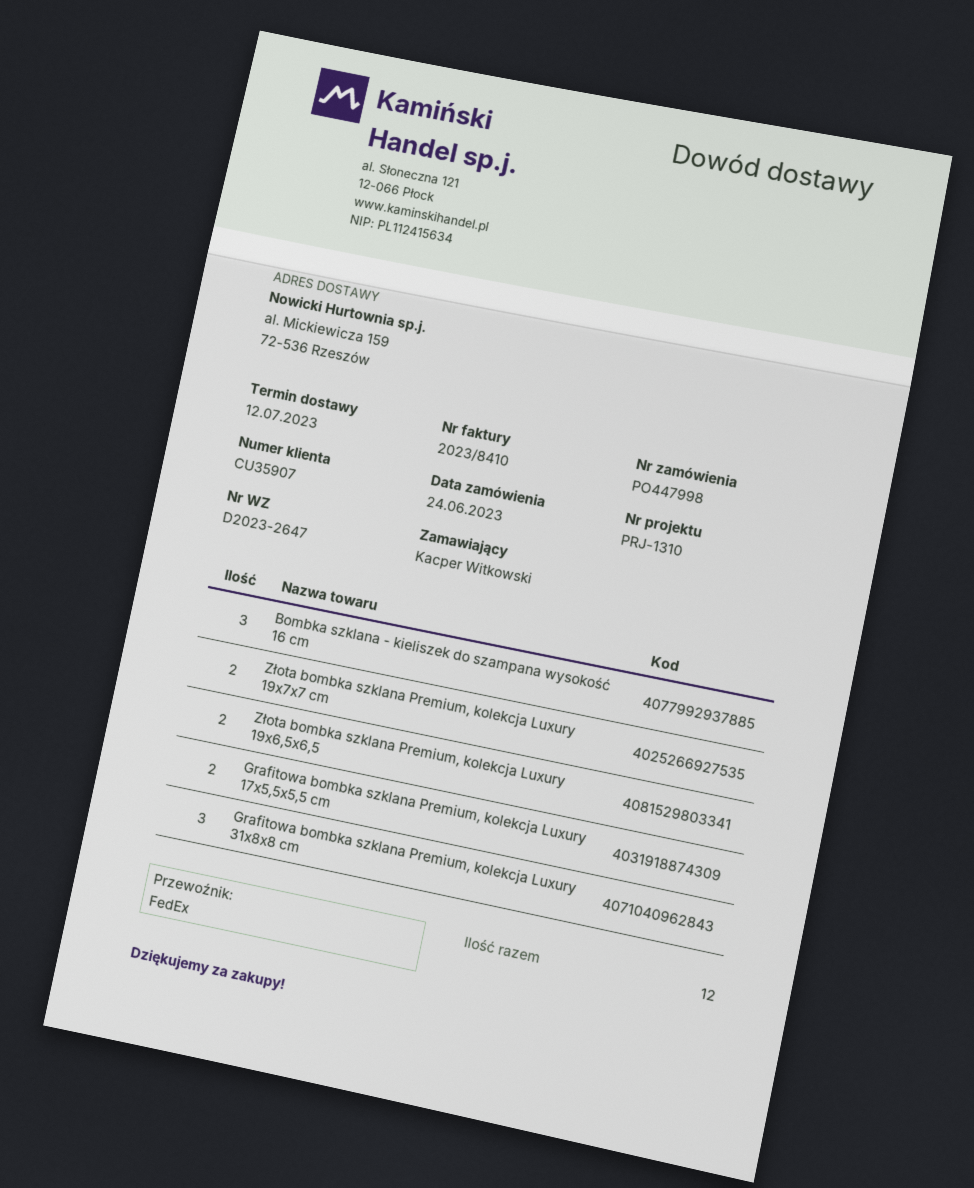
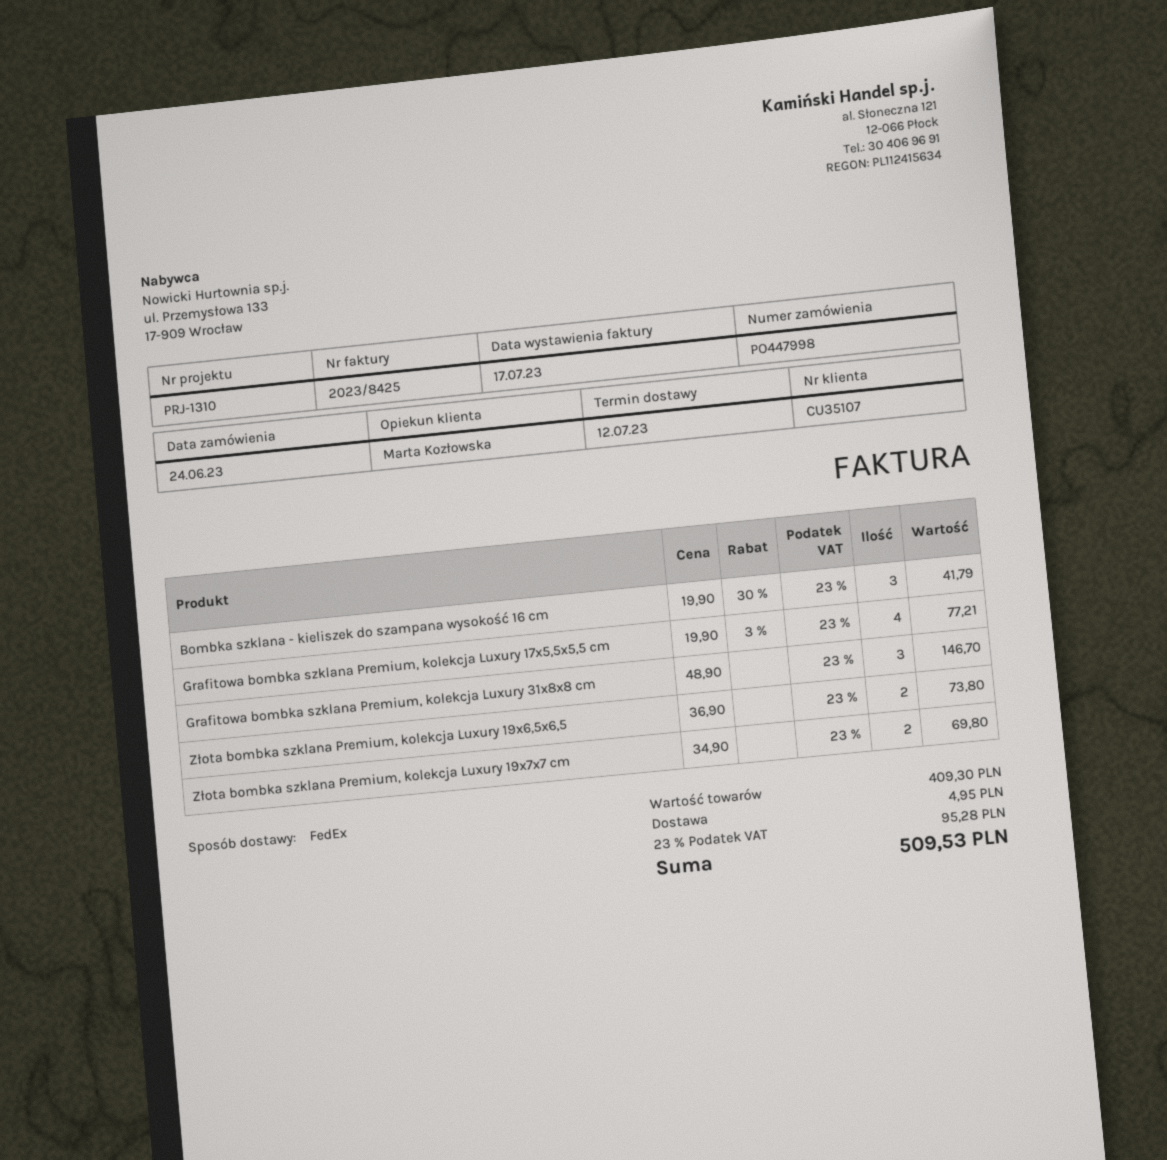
invoice number: 2023/8410 -> 2023/8425
customer number: CU35907 -> CU35107
Grafitowa bombka szklana Premium, kolekcja Luxury 17x5,5x5,5 cm: 2 -> 4

